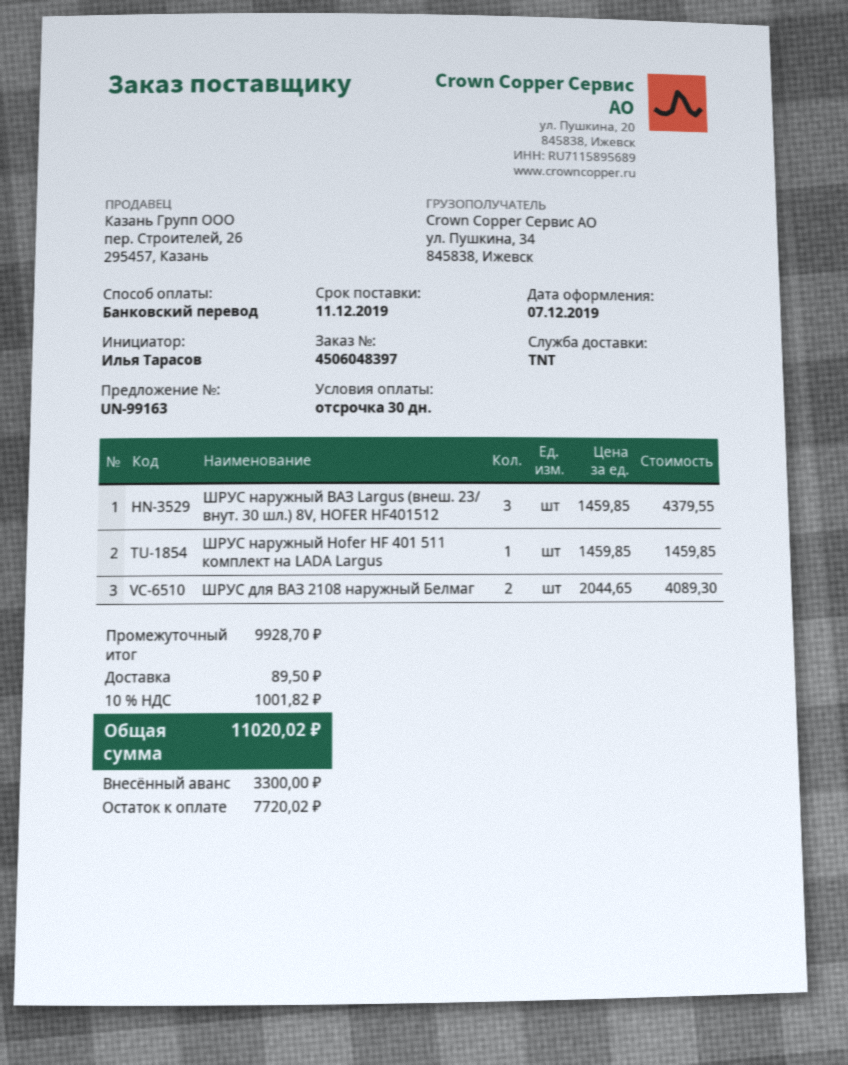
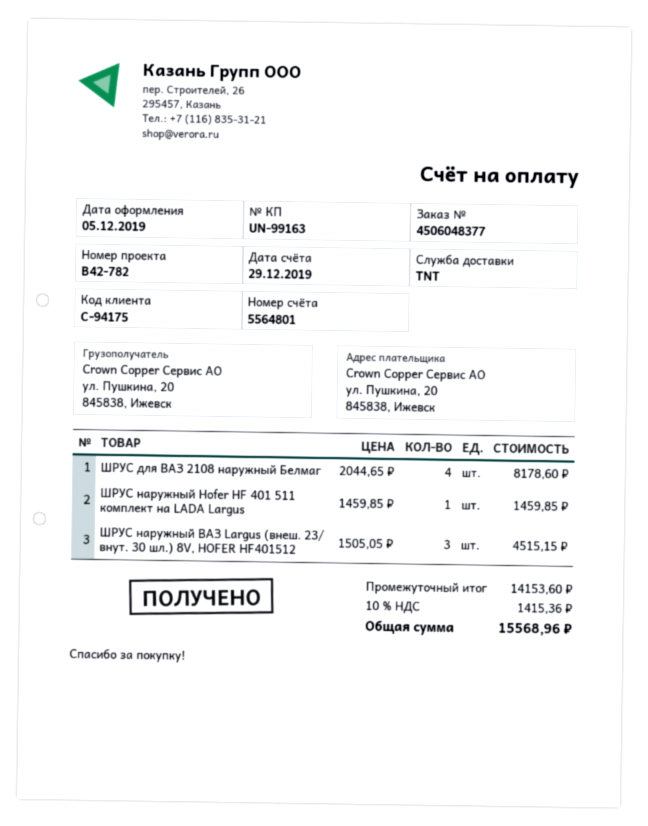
order number: 4506048397 -> 4506048377
order date: 2019-12-07 -> 2019-12-05
ship to: ул. Пушкина, 34, 845838, Ижевск -> ул. Пушкина, 20, 845838, Ижевск
ШРУС наружный ВАЗ Largus (внеш. 23/ внут. 30 шл.) 8V, HOFER HF401512: 3 x 1459.85 = 4379.55 -> 3 x 1505.05 = 4515.15
ШРУС для ВАЗ 2108 наружный Белмаг: 2 x 2044.65 = 4089.30 -> 4 x 2044.65 = 8178.60
subtotal: 9928.70 -> 14153.60
shipping: 89.50 -> none
tax: 10% = 1001.82 -> 10% = 1415.36
total: 11020.02 -> 15568.96

